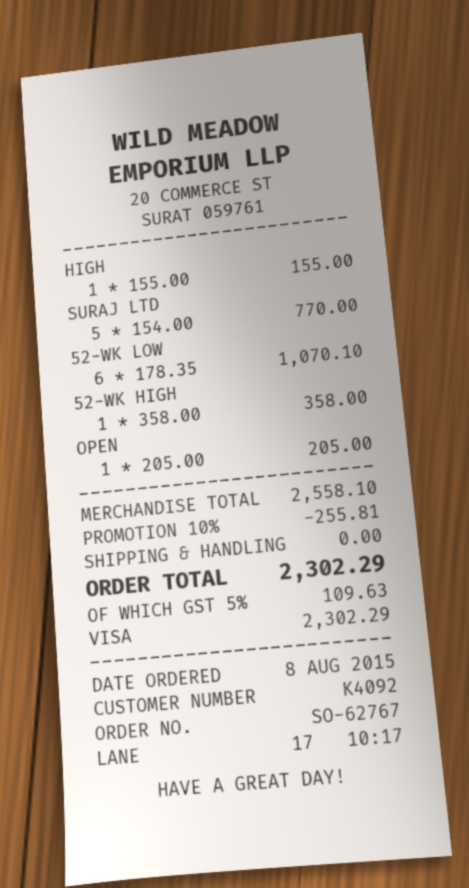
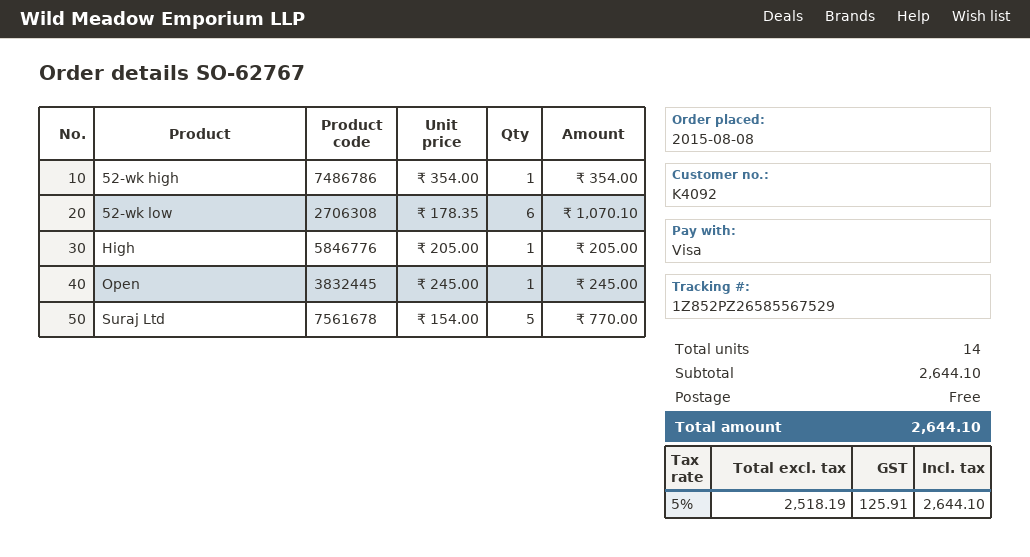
HIGH: 1 x 155.00 = 155.00 -> 1 x 205.00 = 205.00
52-WK HIGH: 1 x 358.00 = 358.00 -> 1 x 354.00 = 354.00
OPEN: 1 x 205.00 = 205.00 -> 1 x 245.00 = 245.00
subtotal: 2558.10 -> 2644.10
discount: 10% = 255.81 -> none
tax: 5% = 109.63 -> 5% = 125.91
total: 2302.29 -> 2644.10

